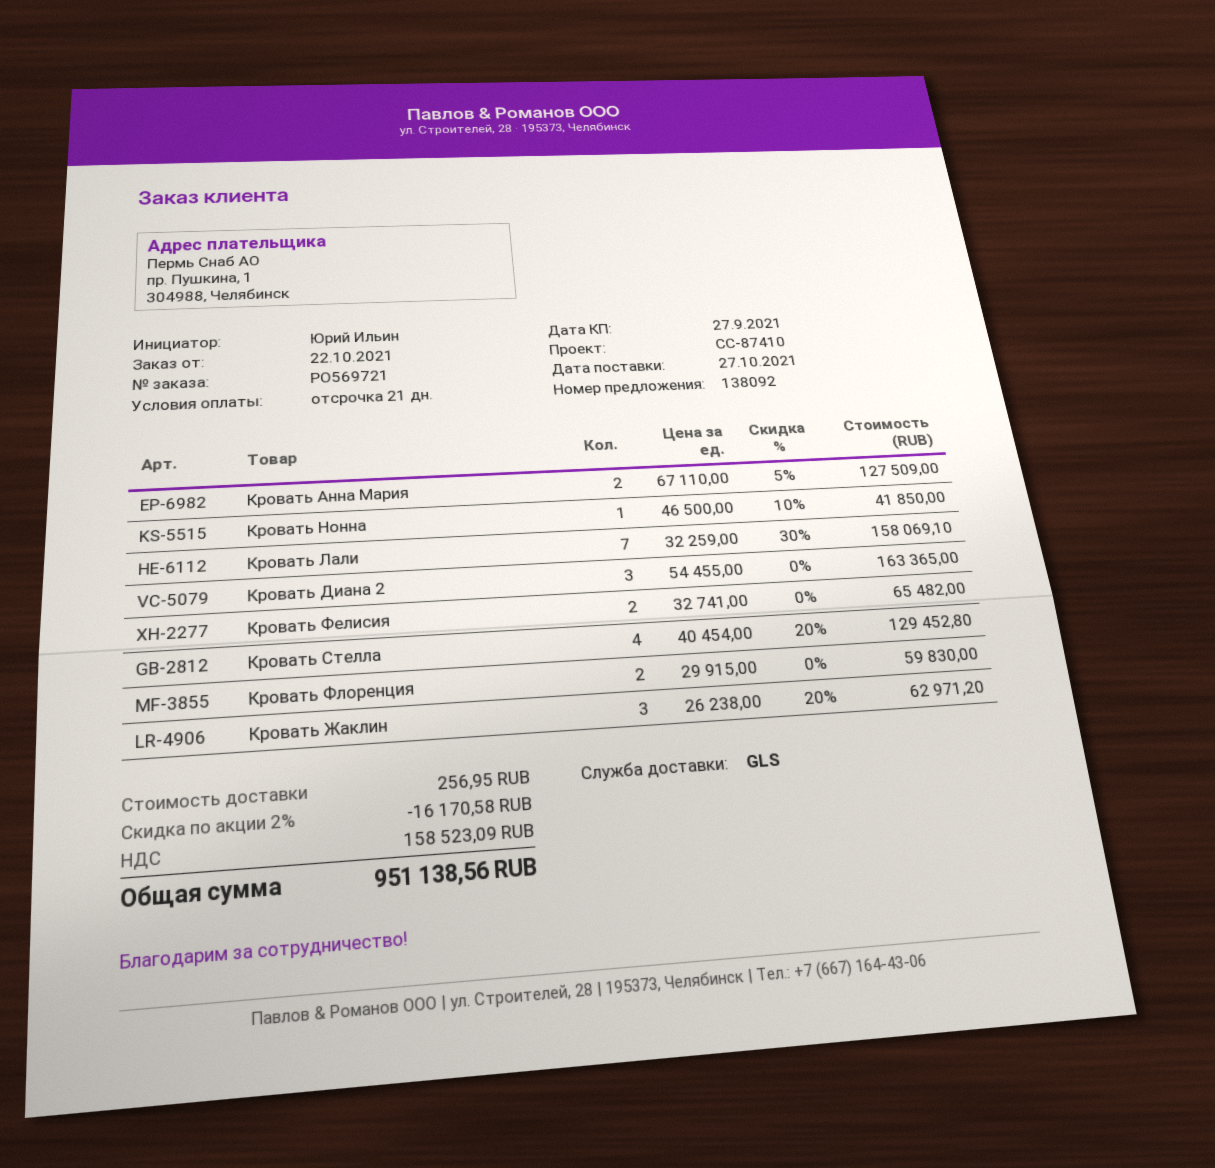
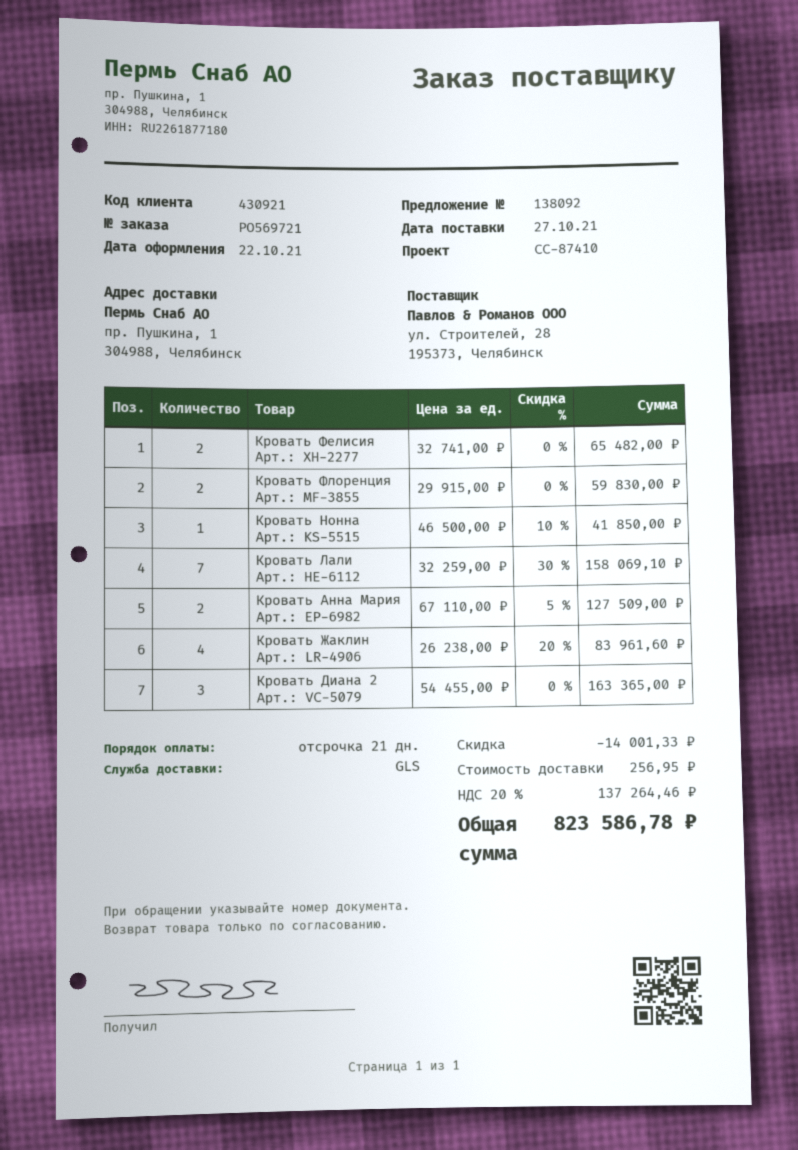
Кровать Стелла: 4 x 40454.00 - 20% = 129452.80 -> none
Кровать Жаклин: 3 x 26238.00 - 20% = 62971.20 -> 4 x 26238.00 - 20% = 83961.60
discount: 16170.58 -> 14001.33
tax: 158523.09 -> 137264.46
total: 951138.56 -> 823586.78

